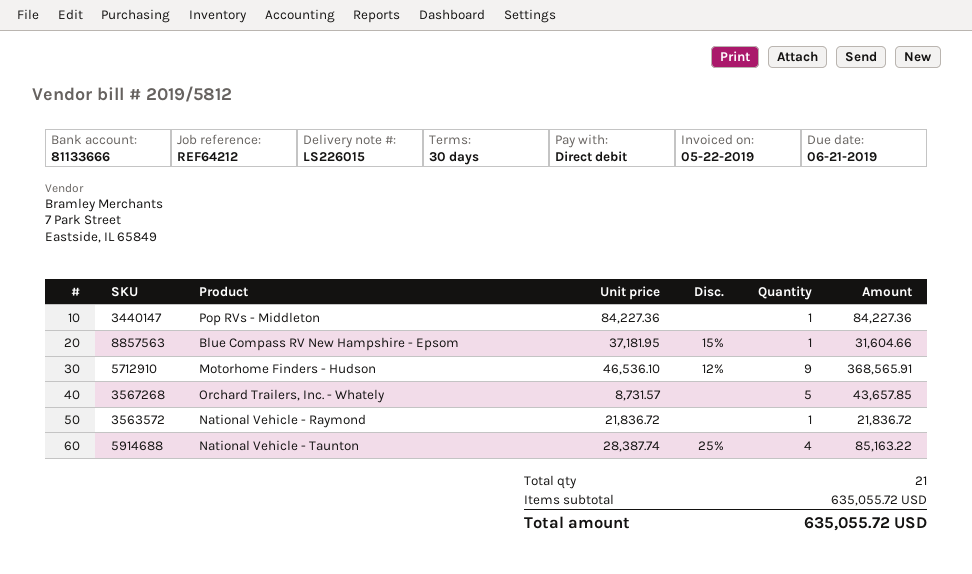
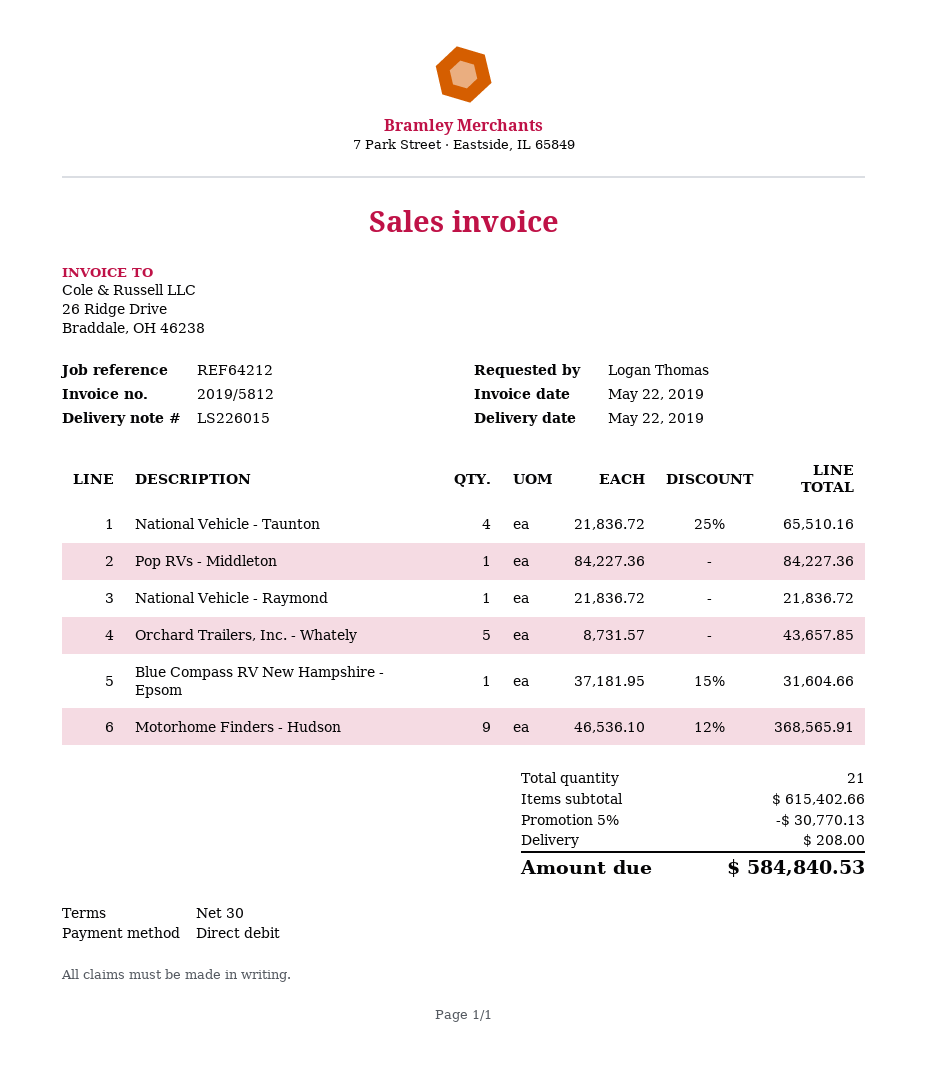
National Vehicle - Taunton: 4 x 28387.74 - 25% = 85163.22 -> 4 x 21836.72 - 25% = 65510.16
subtotal: 635055.72 -> 615402.66
discount: none -> 5% = 30770.13
shipping: none -> 208.00
total: 635055.72 -> 584840.53

